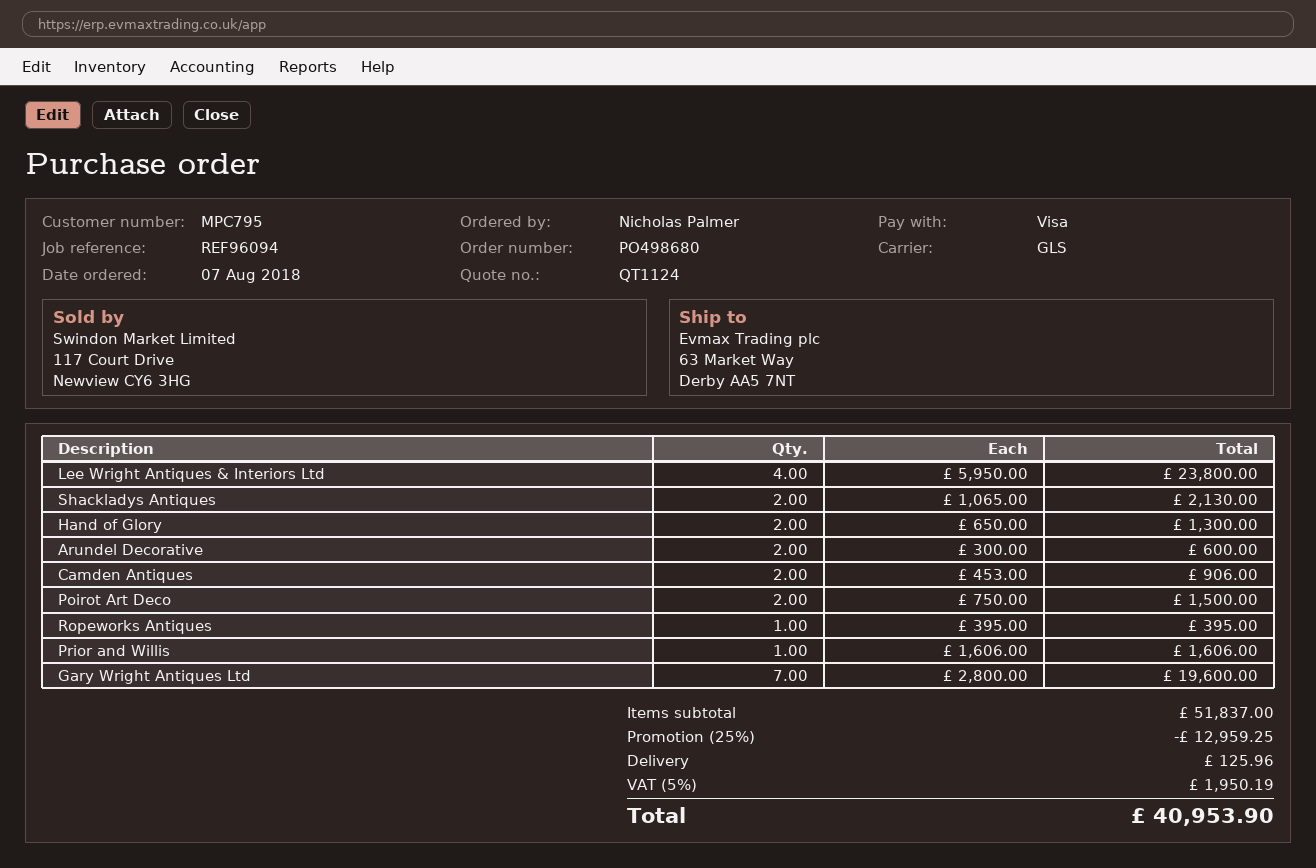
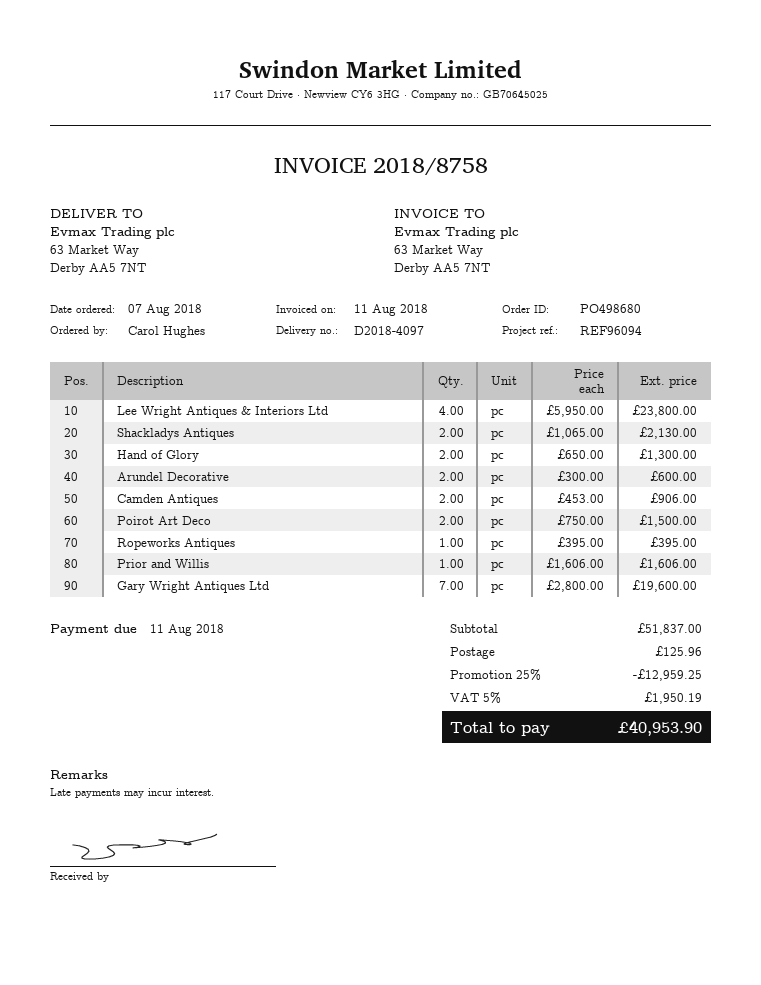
ordered by: Nicholas Palmer -> Carol Hughes

